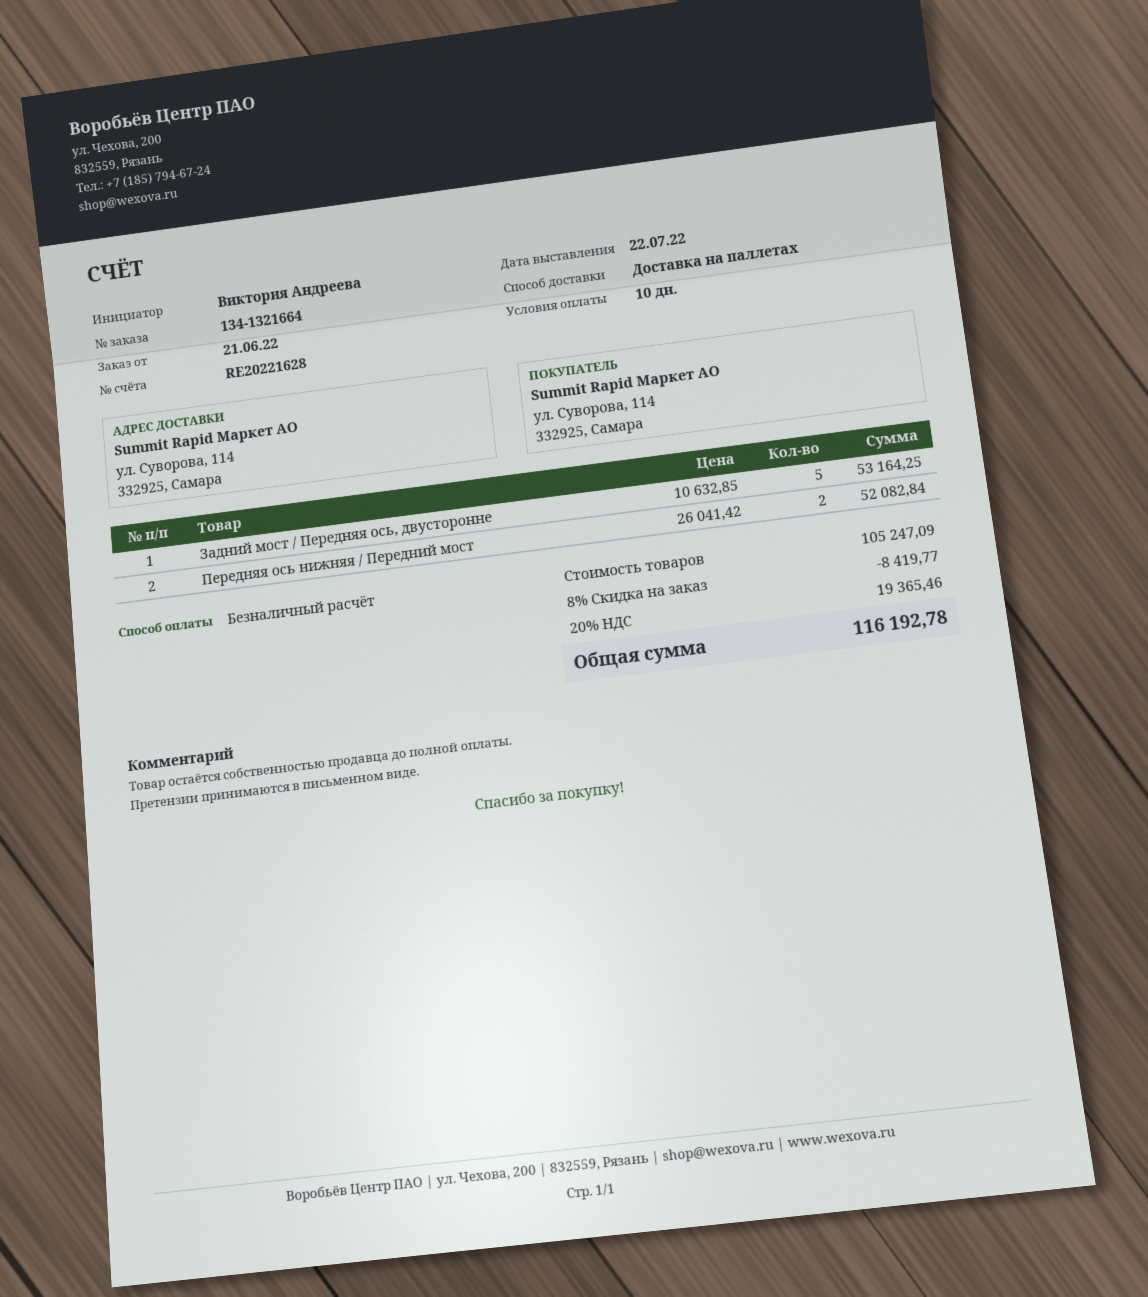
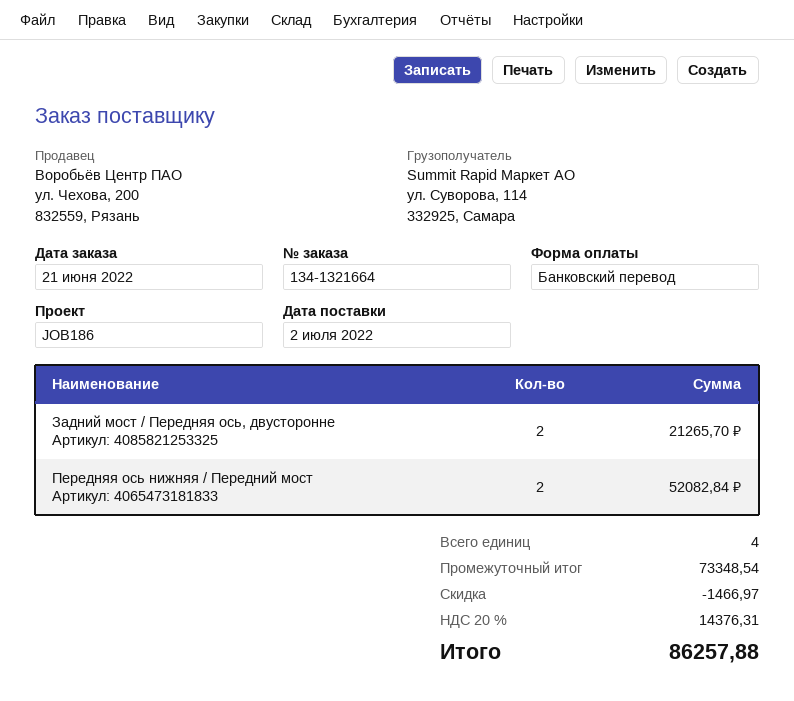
Задний мост / Передняя ось, двусторонне: 5 for 53164.25 -> 2 for 21265.70
subtotal: 105247.09 -> 73348.54
discount: 8419.77 -> 1466.97
tax: 20% = 19365.46 -> 20% = 14376.31
total: 116192.78 -> 86257.88

